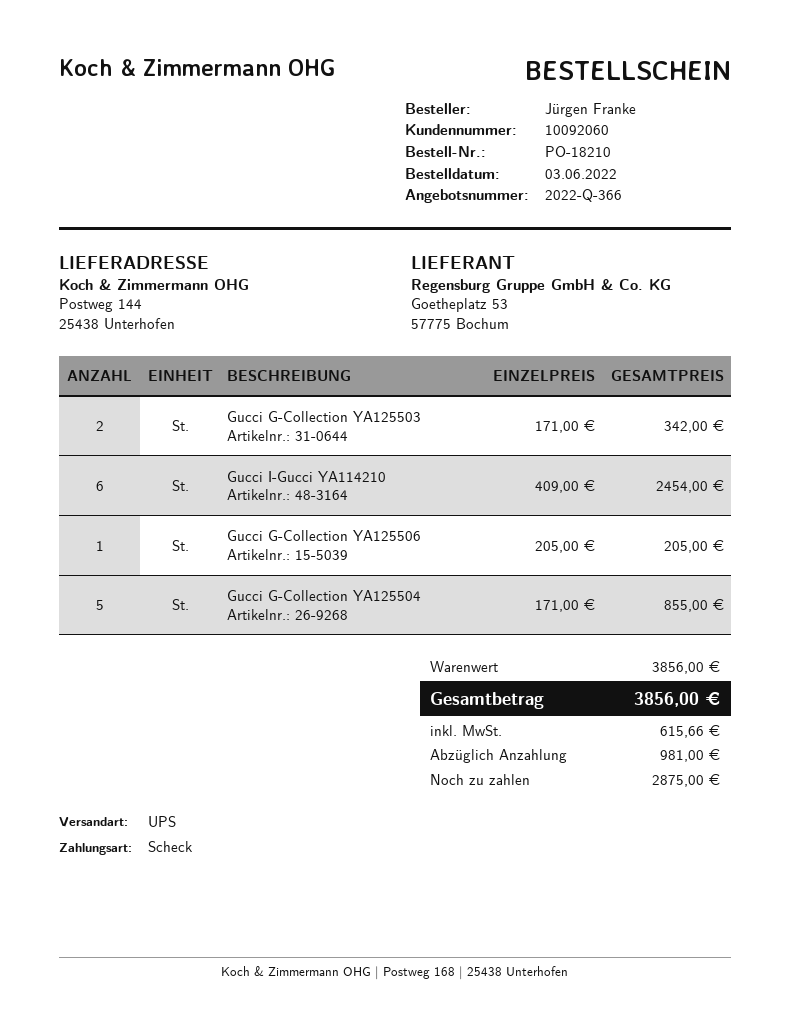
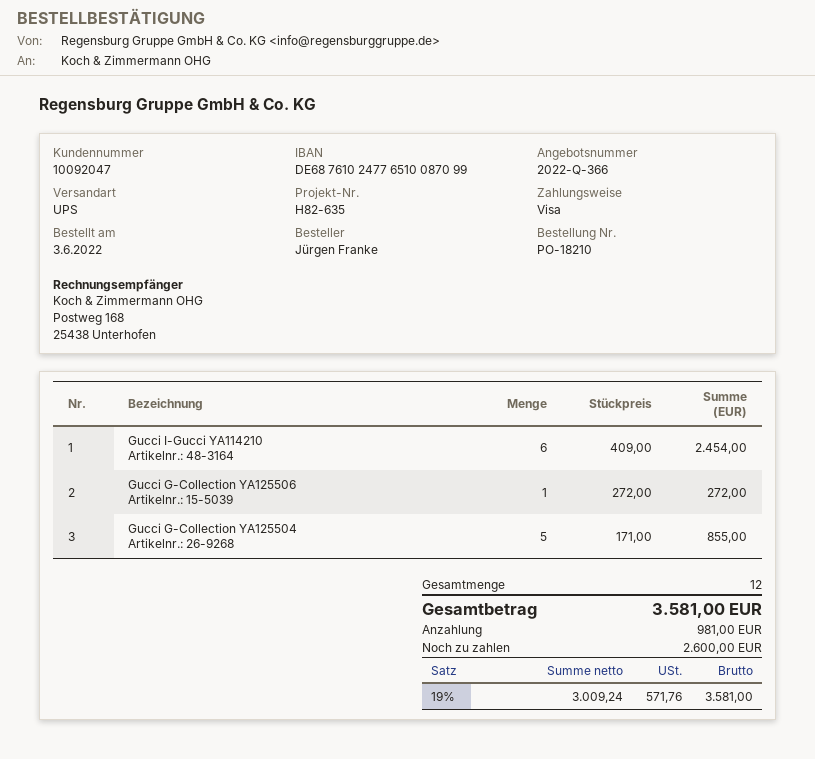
customer number: 10092060 -> 10092047
payment method: cheque -> Visa
Gucci G-Collection YA125503: 2 x 171.00 = 342.00 -> none
Gucci G-Collection YA125506: 1 x 205.00 = 205.00 -> 1 x 272.00 = 272.00
tax: 615.66 -> 571.76
total: 3856.00 -> 3581.00
balance: 2875.00 -> 2600.00

